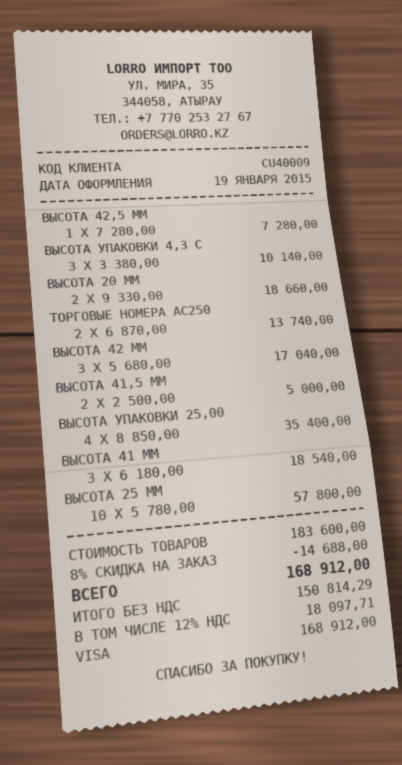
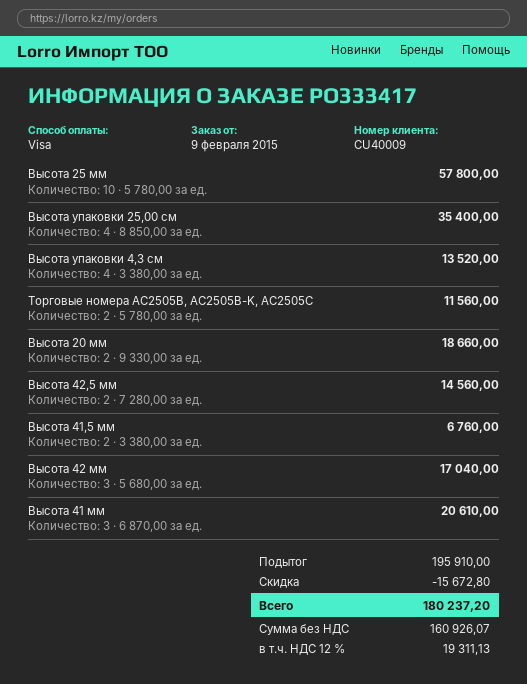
order date: 2015-01-19 -> 2015-02-09
ВЫСОТА 42,5 ММ: 1 x 7280.00 = 7280.00 -> 2 x 7280.00 = 14560.00
ВЫСОТА УПАКОВКИ 4,3 С: 3 x 3380.00 = 10140.00 -> 4 x 3380.00 = 13520.00
ТОРГОВЫЕ НОМЕРА AC250: 2 x 6870.00 = 13740.00 -> 2 x 5780.00 = 11560.00
ВЫСОТА 41,5 ММ: 2 x 2500.00 = 5000.00 -> 2 x 3380.00 = 6760.00
ВЫСОТА 41 ММ: 3 x 6180.00 = 18540.00 -> 3 x 6870.00 = 20610.00
subtotal: 183600.00 -> 195910.00
discount: 14688.00 -> 15672.80
net: 150814.29 -> 160926.07
tax: 12% = 18097.71 -> 12% = 19311.13
total: 168912.00 -> 180237.20

